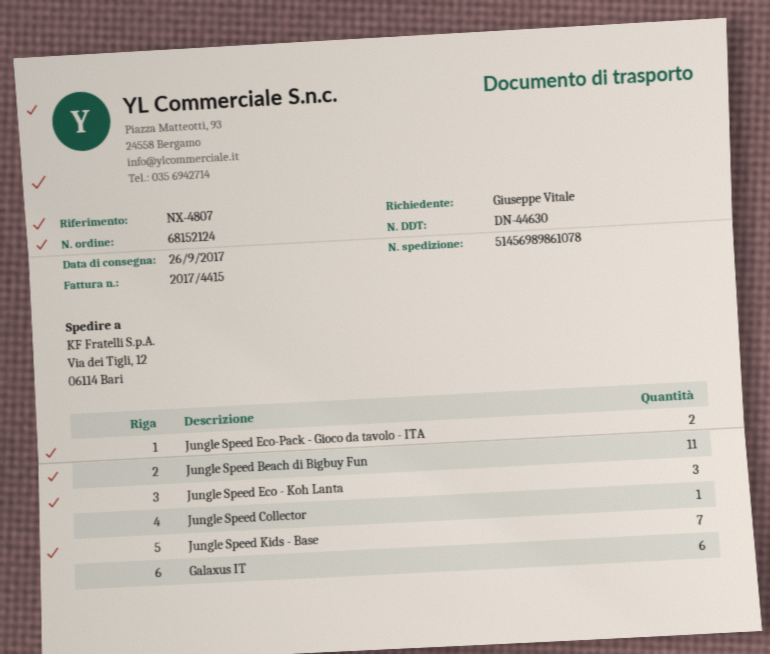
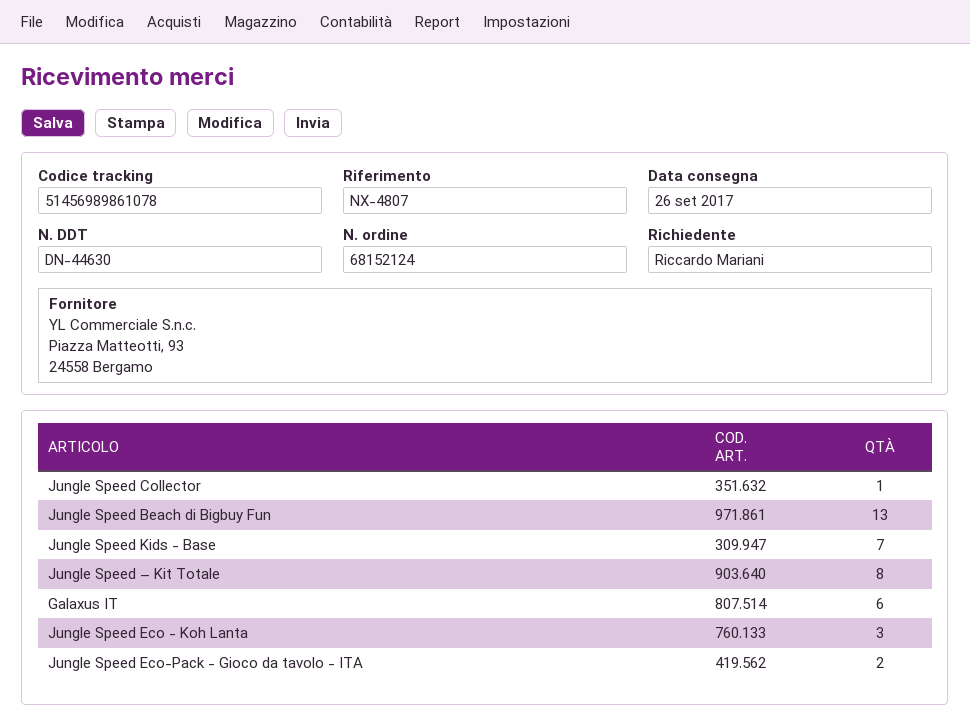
ordered by: Giuseppe Vitale -> Riccardo Mariani
Jungle Speed Beach di Bigbuy Fun: 11 -> 13
Jungle Speed – Kit Totale: none -> 8

